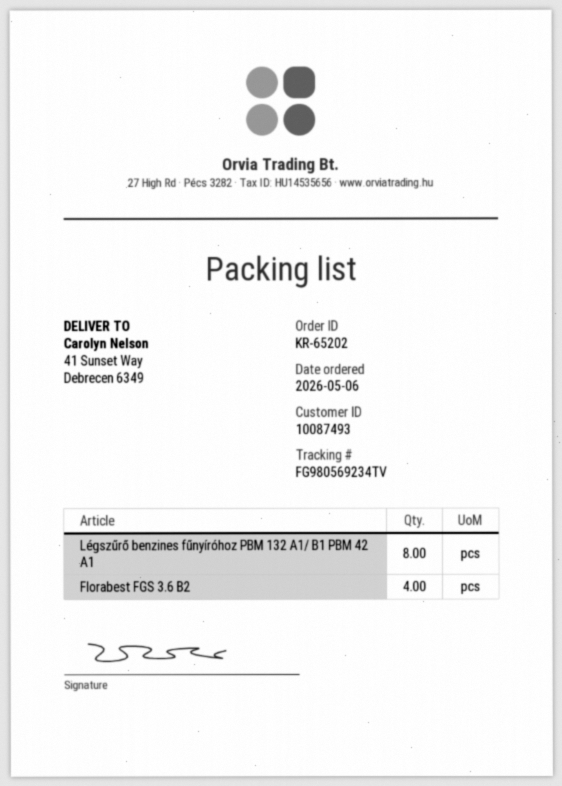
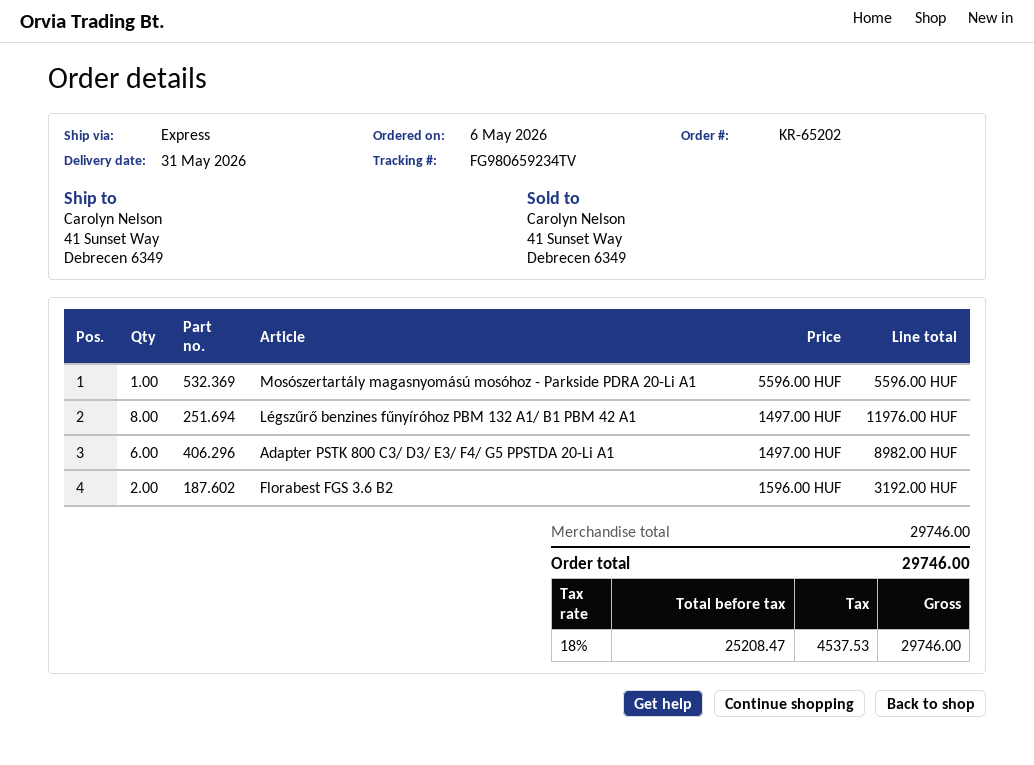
tracking number: FG980569234TV -> FG980659234TV
Florabest FGS 3.6 B2: 4 -> 2
Mosószertartály magasnyomású mosóhoz - Parkside PDRA 20-Li A1: none -> 1
Adapter PSTK 800 C3/ D3/ E3/ F4/ G5 PPSTDA 20-Li A1: none -> 6

